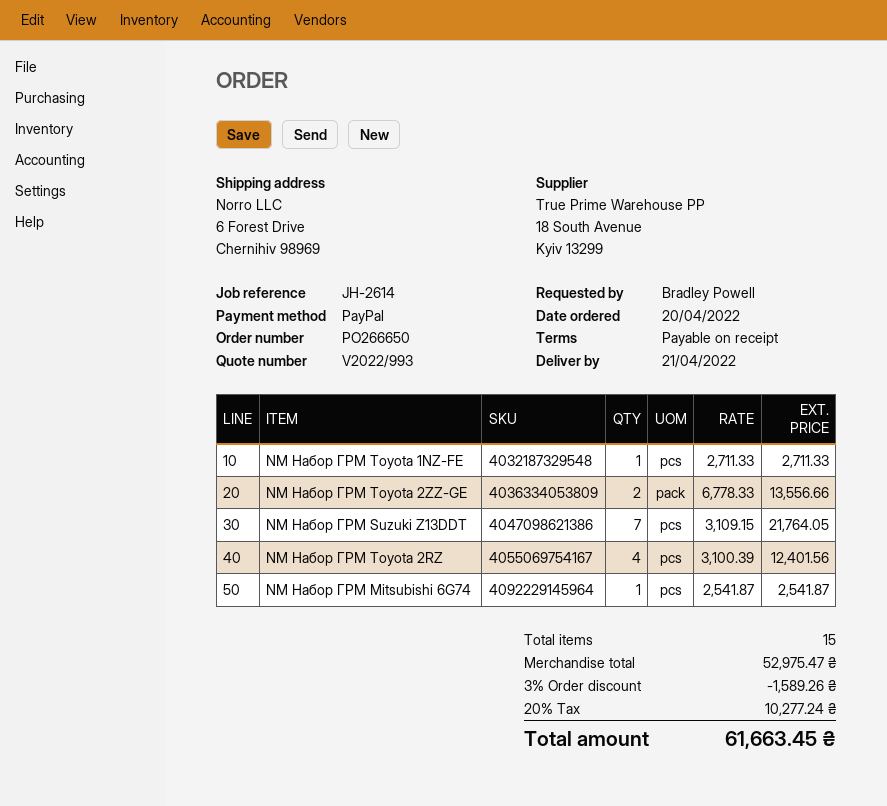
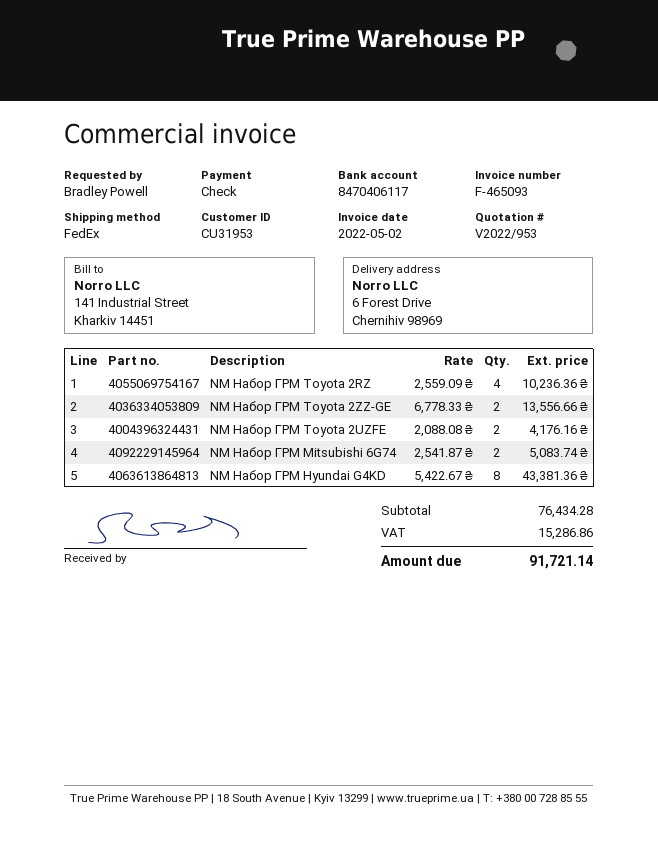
quote number: V2022/993 -> V2022/953
payment method: PayPal -> cheque
NM Набор ГРМ Toyota 1NZ-FE: 1 x 2711.33 = 2711.33 -> none
NM Набор ГРМ Suzuki Z13DDT: 7 x 3109.15 = 21764.05 -> none
NM Набор ГРМ Toyota 2RZ: 4 x 3100.39 = 12401.56 -> 4 x 2559.09 = 10236.36
NM Набор ГРМ Mitsubishi 6G74: 1 x 2541.87 = 2541.87 -> 2 x 2541.87 = 5083.74
NM Набор ГРМ Toyota 2UZFE: none -> 2 x 2088.08 = 4176.16
NM Набор ГРМ Hyundai G4KD: none -> 8 x 5422.67 = 43381.36
subtotal: 52975.47 -> 76434.28
discount: 3% = 1589.26 -> none
tax: 10277.24 -> 15286.86
total: 61663.45 -> 91721.14

